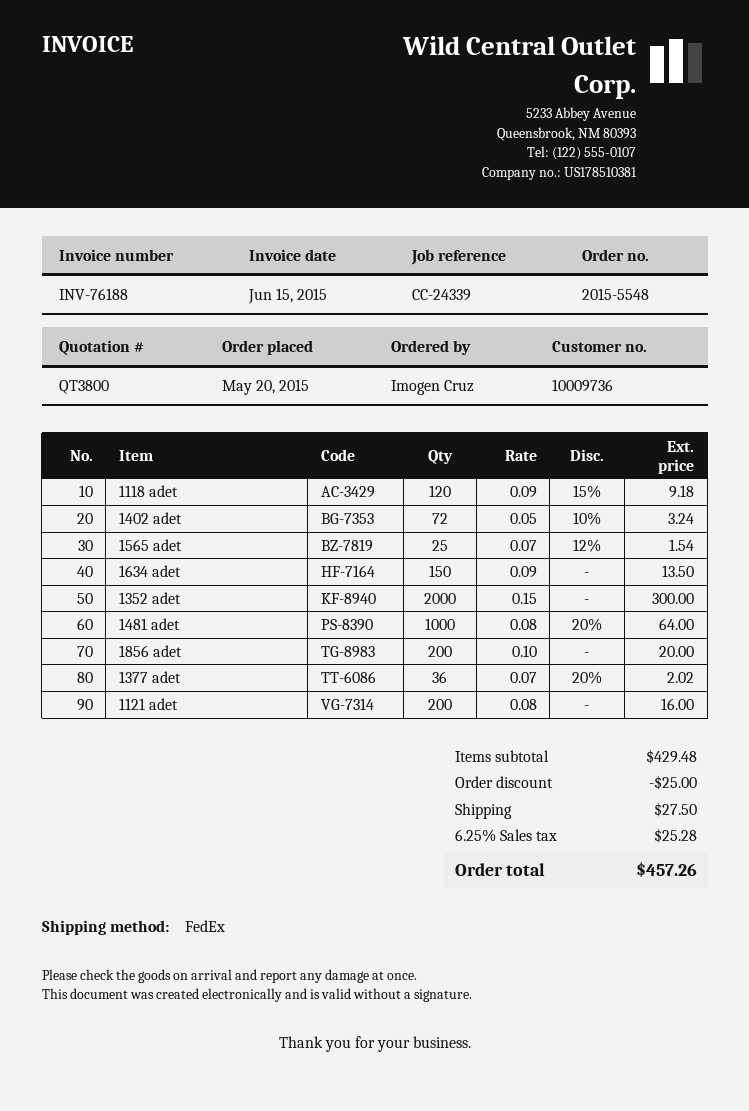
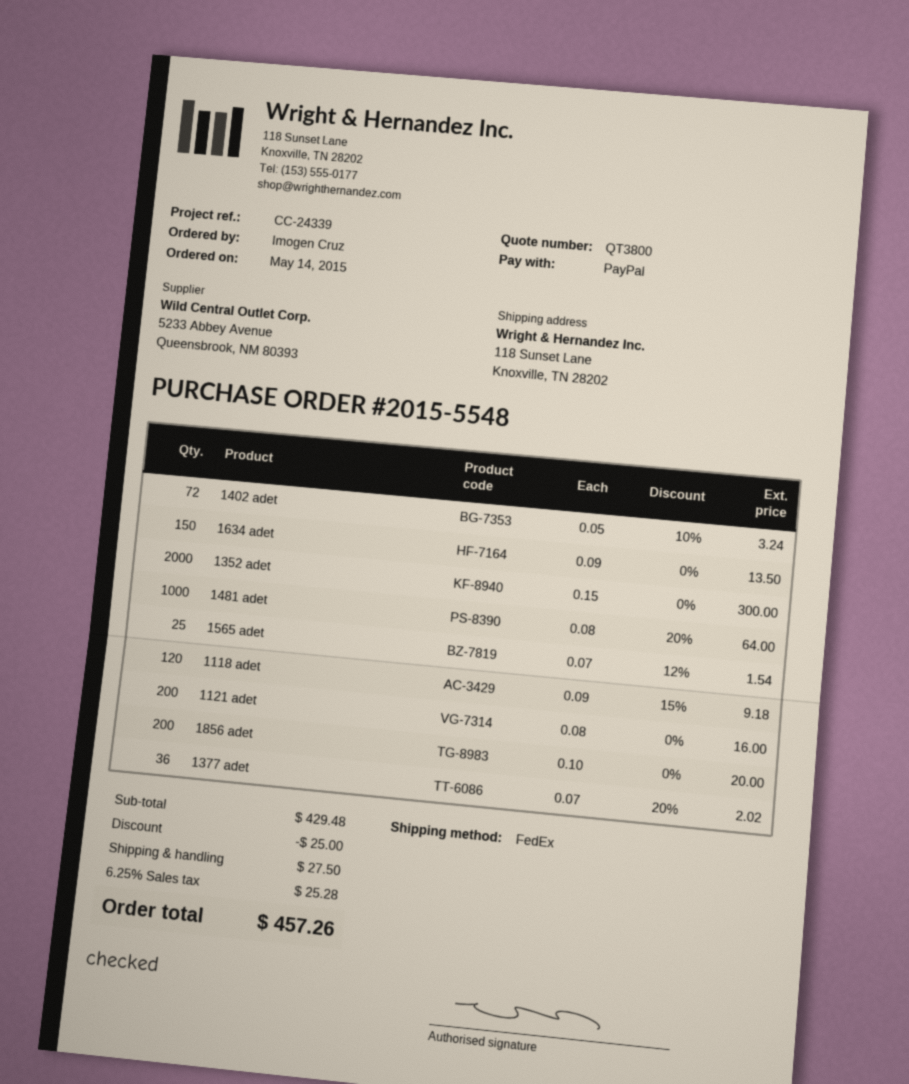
order date: 2015-05-20 -> 2015-05-14

